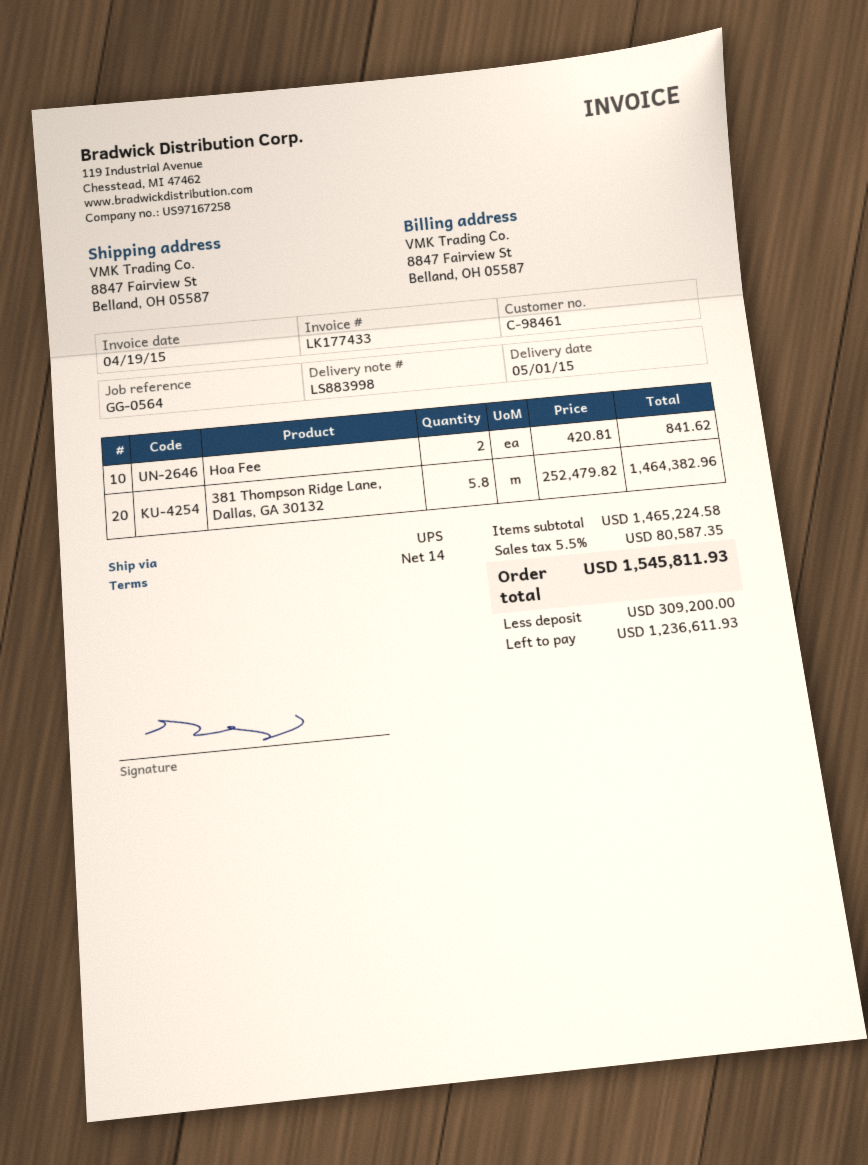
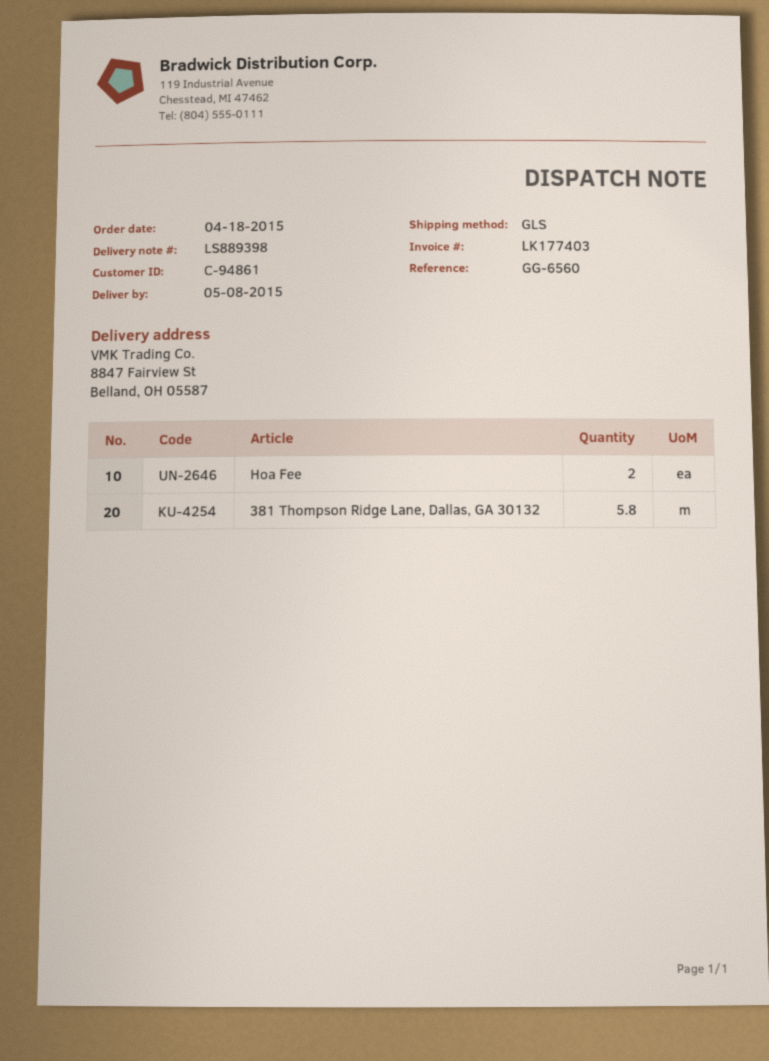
delivery note number: LS883998 -> LS889398
delivery date: 2015-05-01 -> 2015-05-08
invoice number: LK177433 -> LK177403
customer number: C-98461 -> C-94861
reference: GG-0564 -> GG-6560
shipping method: UPS -> GLS

